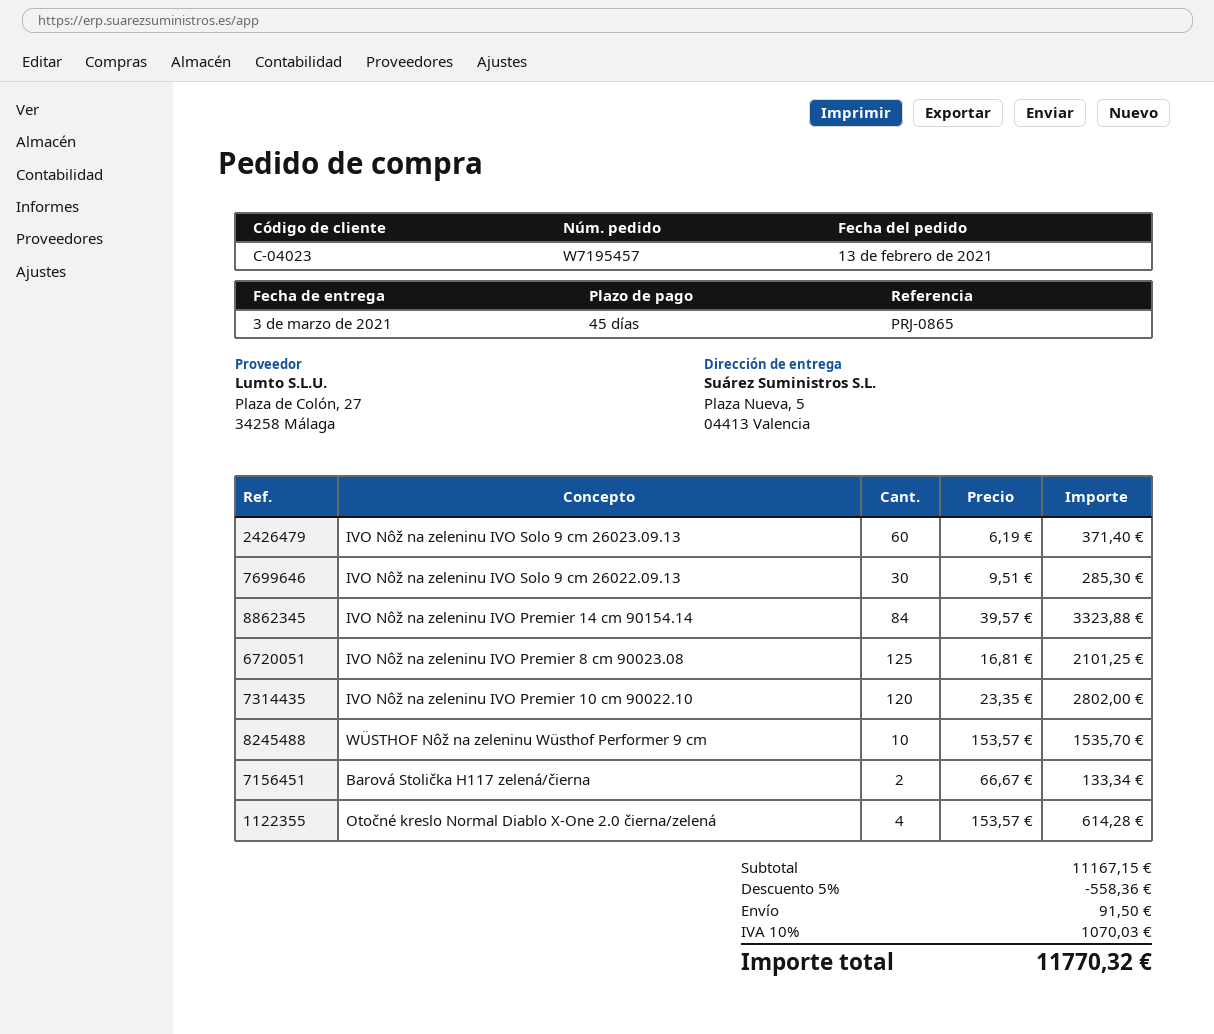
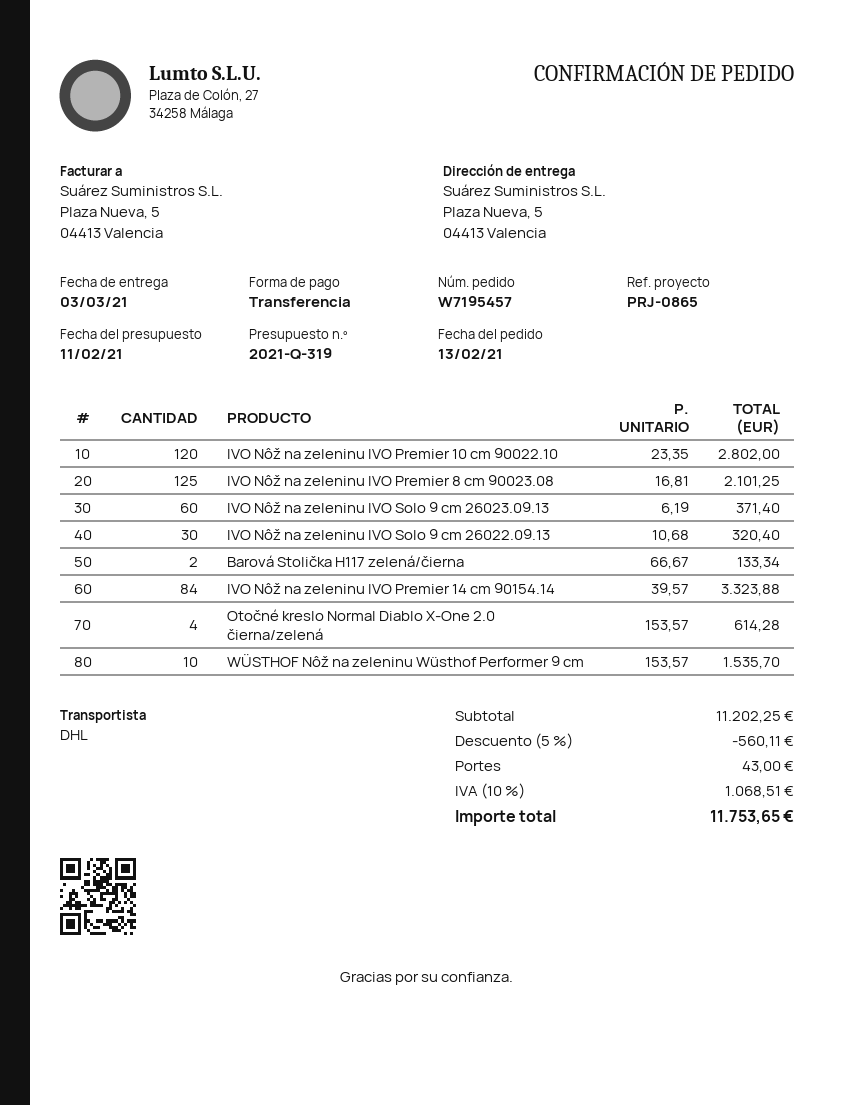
IVO Nôž na zeleninu IVO Solo 9 cm 26022.09.13: 30 x 9.51 = 285.30 -> 30 x 10.68 = 320.40
subtotal: 11167.15 -> 11202.25
discount: 5% = 558.36 -> 5% = 560.11
shipping: 91.50 -> 43.00
tax: 10% = 1070.03 -> 10% = 1068.51
total: 11770.32 -> 11753.65

